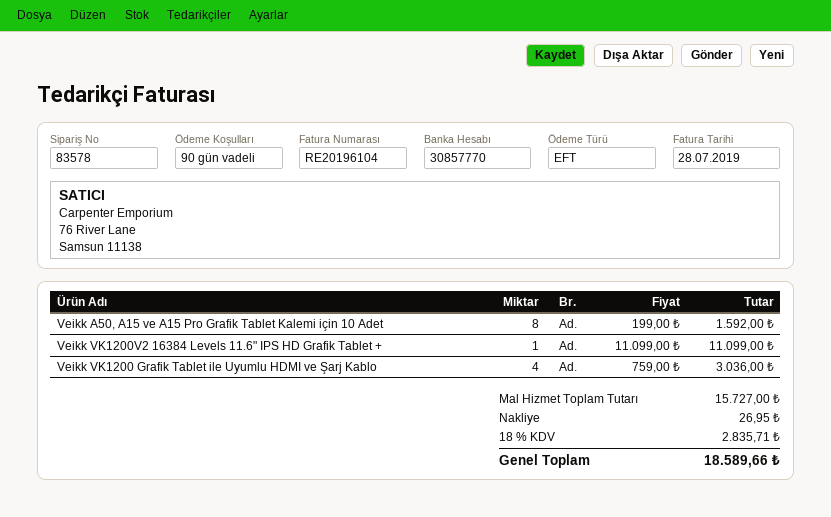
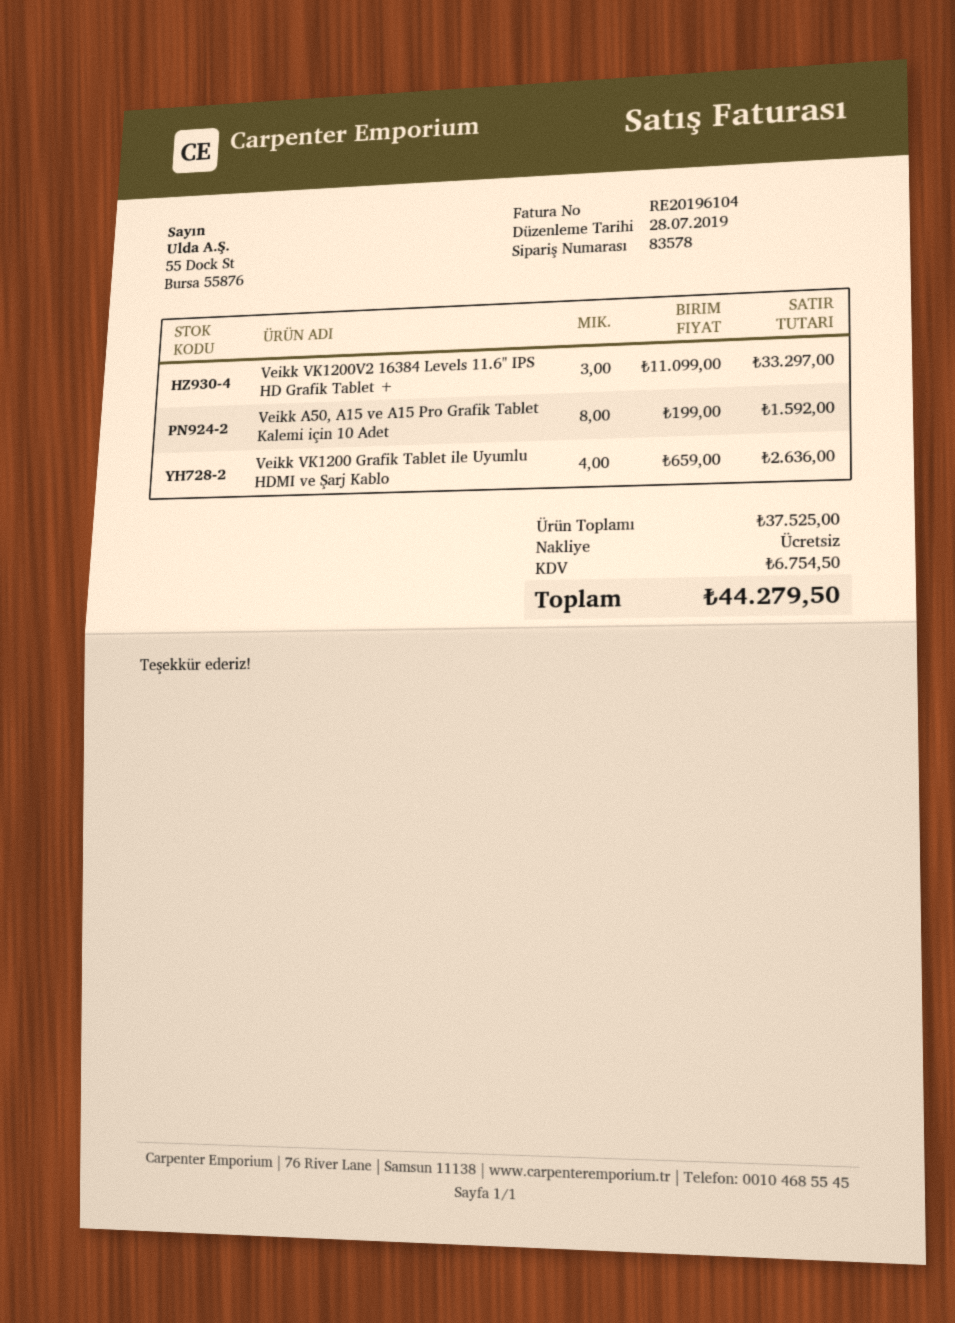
Veikk VK1200V2 16384 Levels 11.6" IPS HD Grafik Tablet +: 1 x 11099.00 = 11099.00 -> 3 x 11099.00 = 33297.00
Veikk VK1200 Grafik Tablet ile Uyumlu HDMI ve Şarj Kablo: 4 x 759.00 = 3036.00 -> 4 x 659.00 = 2636.00
subtotal: 15727.00 -> 37525.00
shipping: 26.95 -> 0.00
tax: 2835.71 -> 6754.50
total: 18589.66 -> 44279.50

